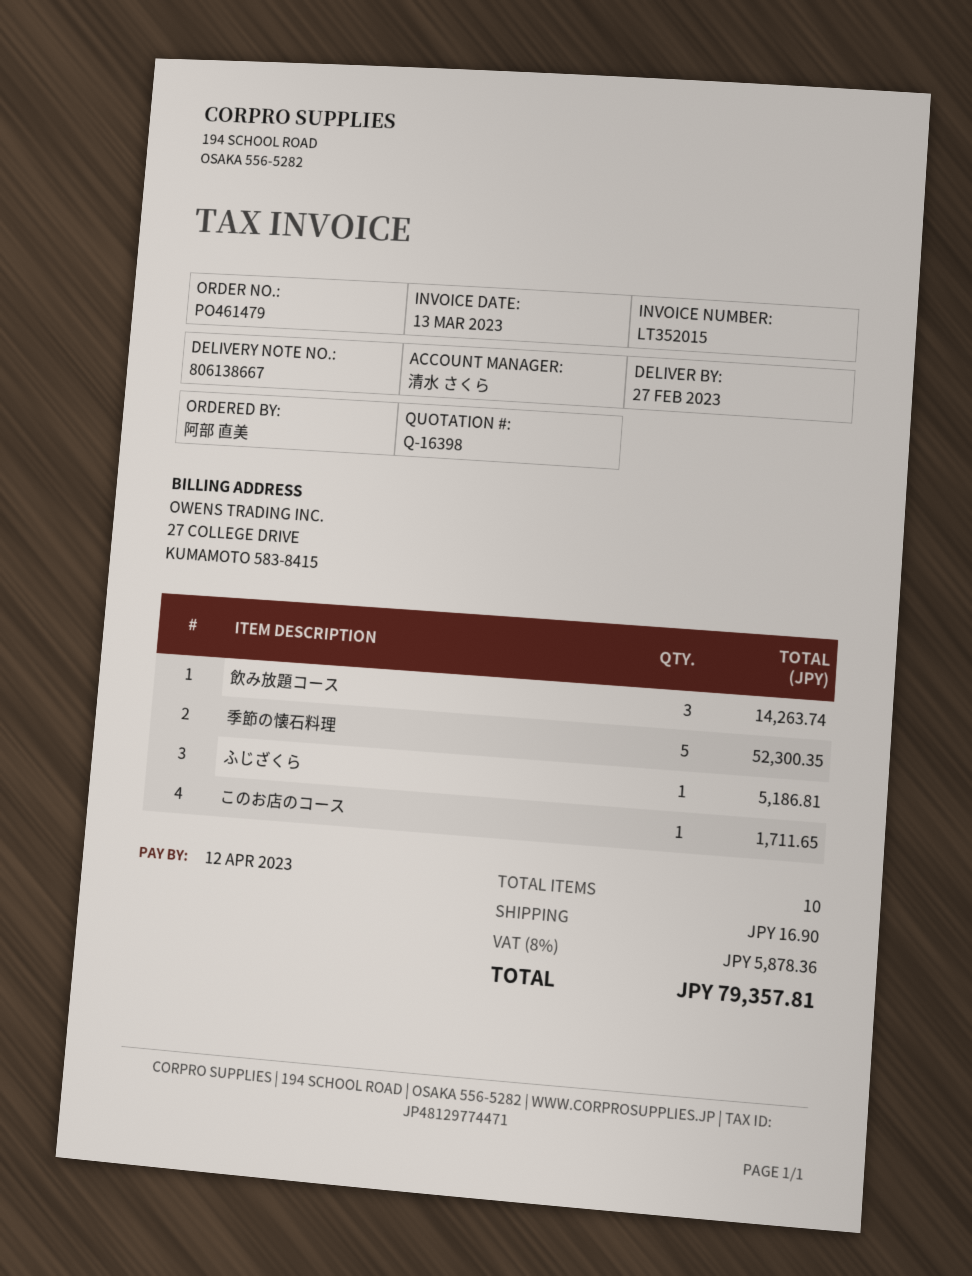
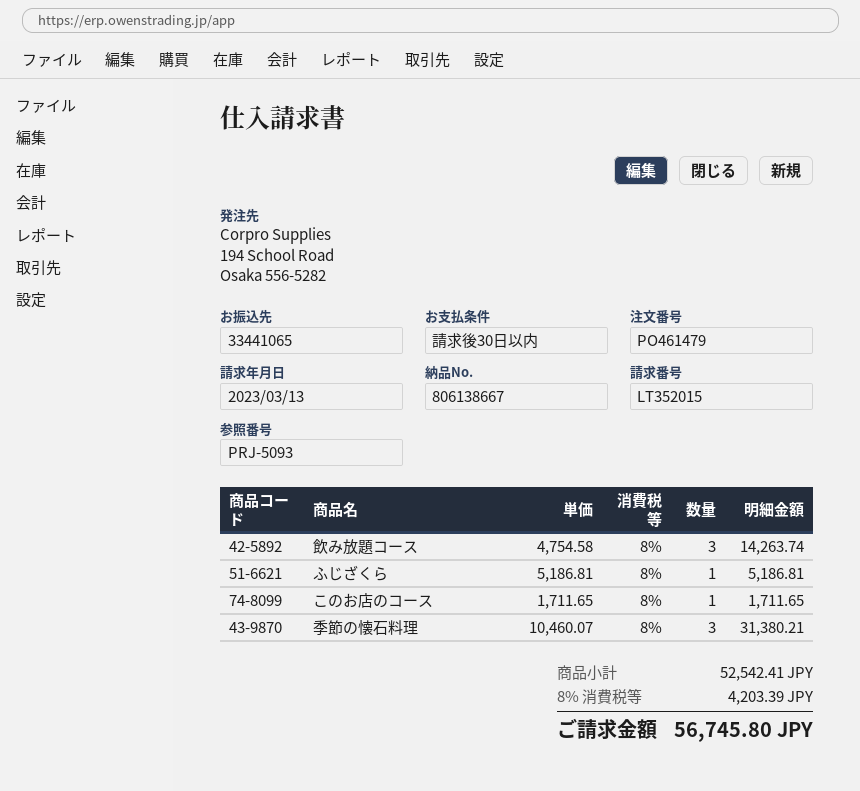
季節の懐石料理: 5 for 52300.35 -> 3 for 31380.21
shipping: 16.90 -> none
tax: 8% = 5878.36 -> 8% = 4203.39
total: 79357.81 -> 56745.80

